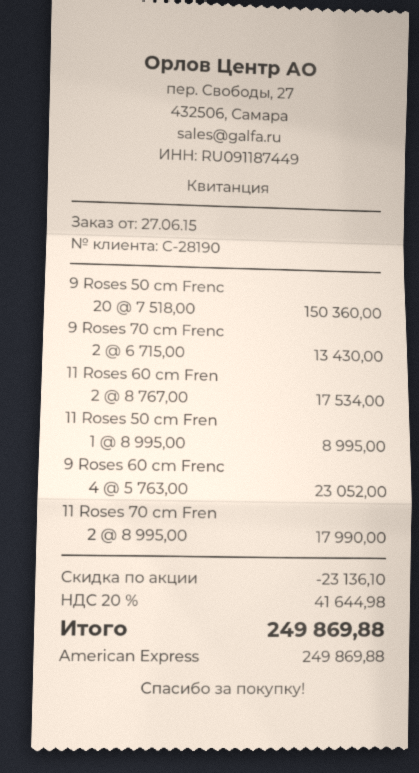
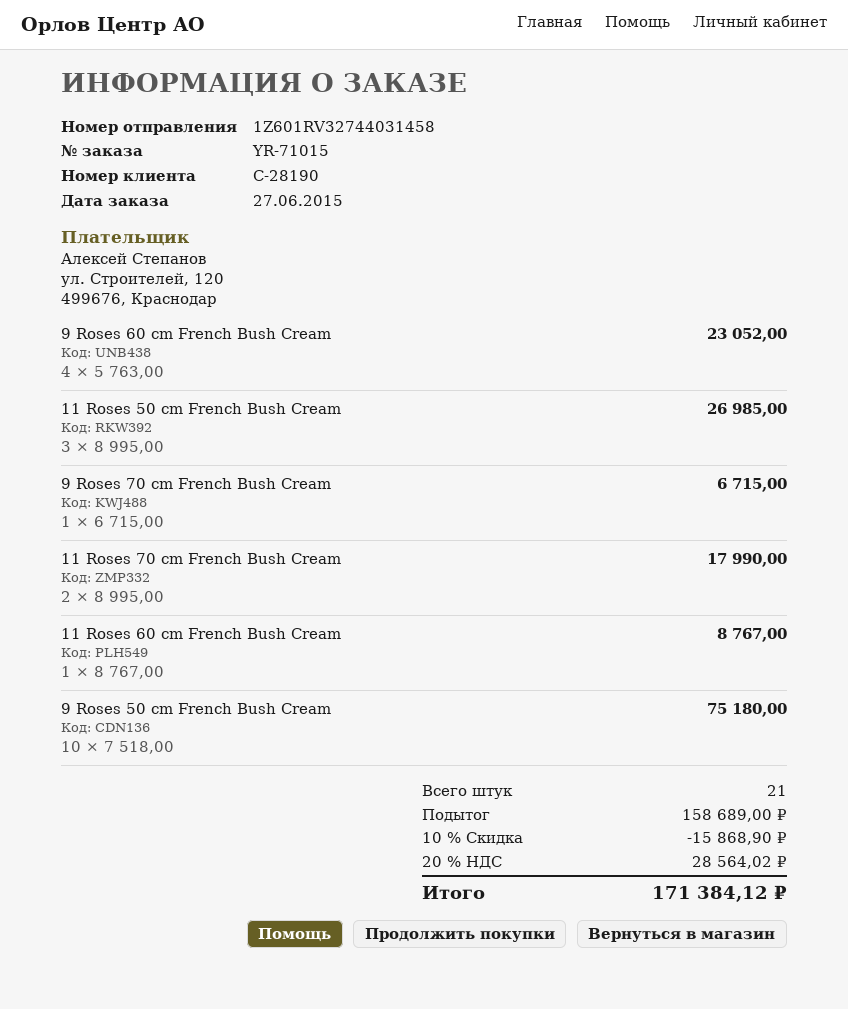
9 Roses 50 cm Frenc: 20 x 7518.00 = 150360.00 -> 10 x 7518.00 = 75180.00
9 Roses 70 cm Frenc: 2 x 6715.00 = 13430.00 -> 1 x 6715.00 = 6715.00
11 Roses 60 cm Fren: 2 x 8767.00 = 17534.00 -> 1 x 8767.00 = 8767.00
11 Roses 50 cm Fren: 1 x 8995.00 = 8995.00 -> 3 x 8995.00 = 26985.00
discount: 23136.10 -> 15868.90
tax: 20% = 41644.98 -> 20% = 28564.02
total: 249869.88 -> 171384.12

